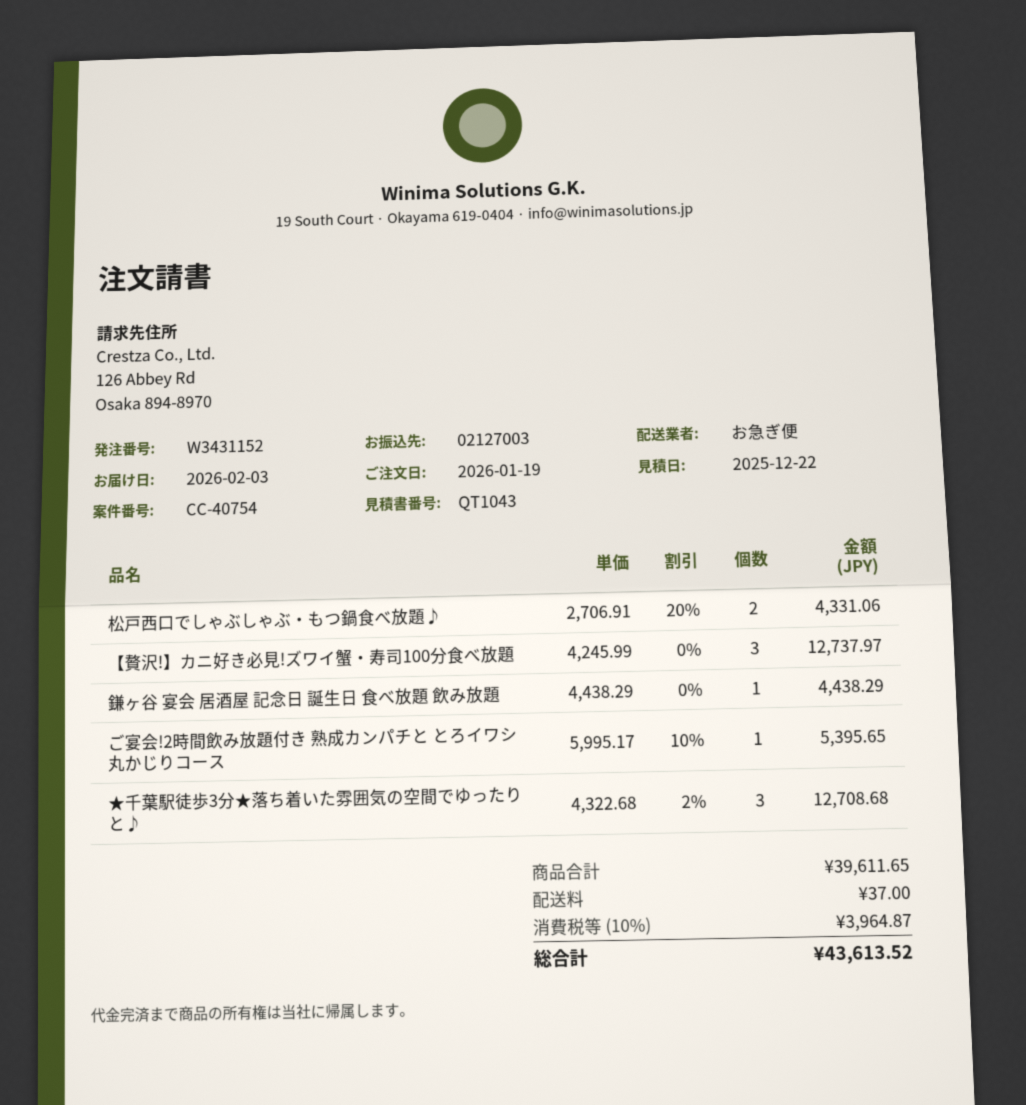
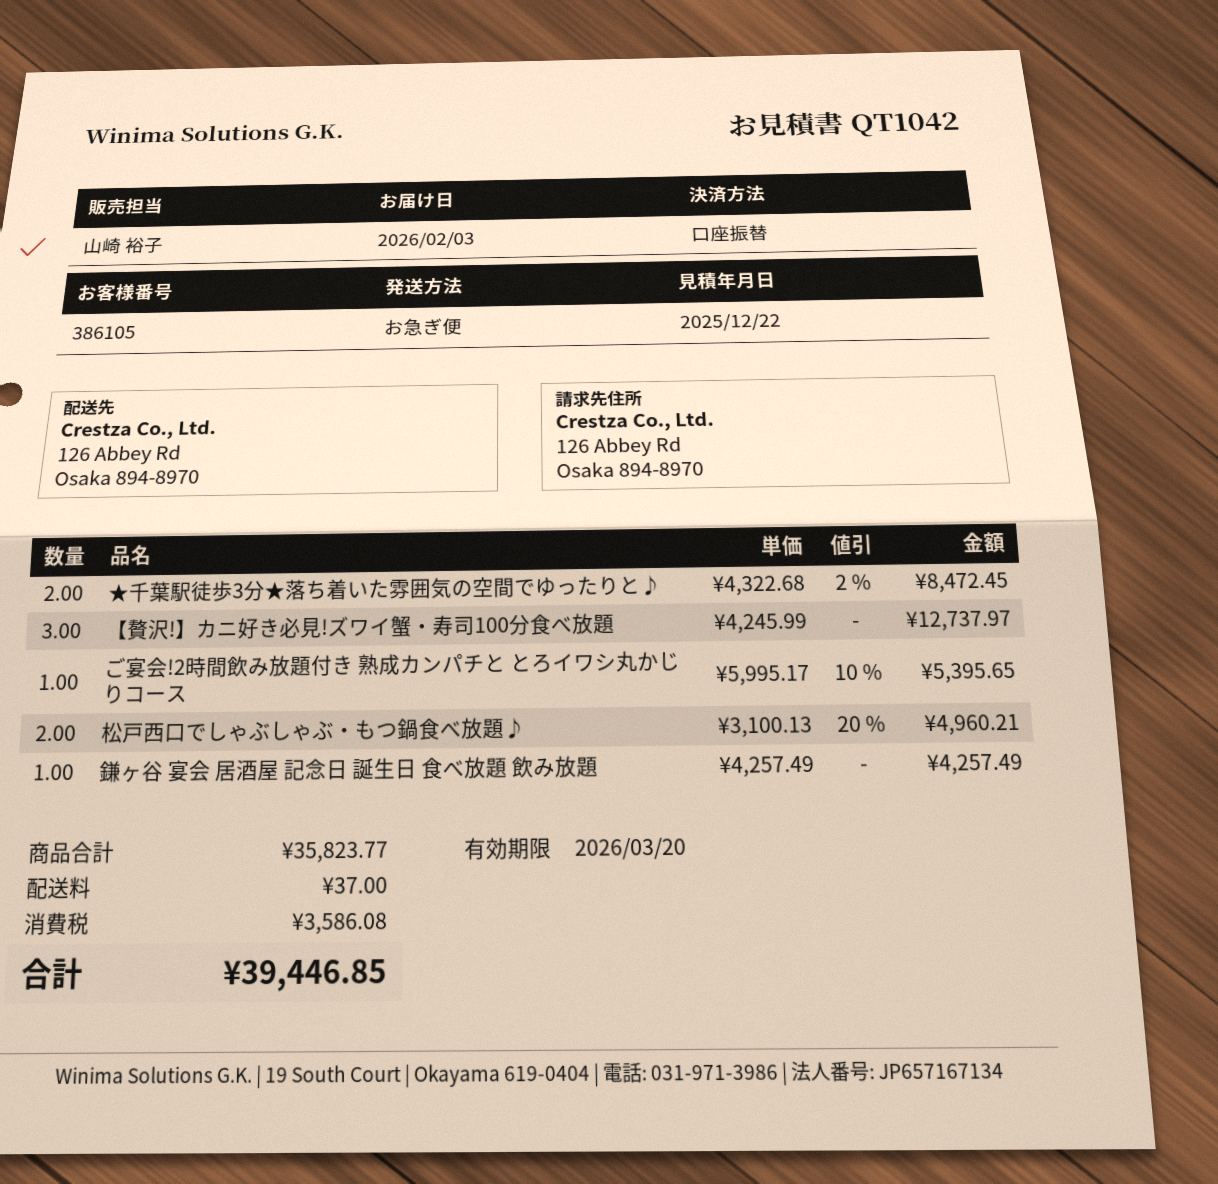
quote number: QT1043 -> QT1042
松戸西口でしゃぶしゃぶ・もつ鍋食べ放題♪: 2 x 2706.91 - 20% = 4331.06 -> 2 x 3100.13 - 20% = 4960.21
鎌ヶ谷 宴会 居酒屋 記念日 誕生日 食べ放題 飲み放題: 1 x 4438.29 = 4438.29 -> 1 x 4257.49 = 4257.49
★千葉駅徒歩3分★落ち着いた雰囲気の空間でゆったりと♪: 3 x 4322.68 - 2% = 12708.68 -> 2 x 4322.68 - 2% = 8472.45
subtotal: 39611.65 -> 35823.77
tax: 3964.87 -> 3586.08
total: 43613.52 -> 39446.85

